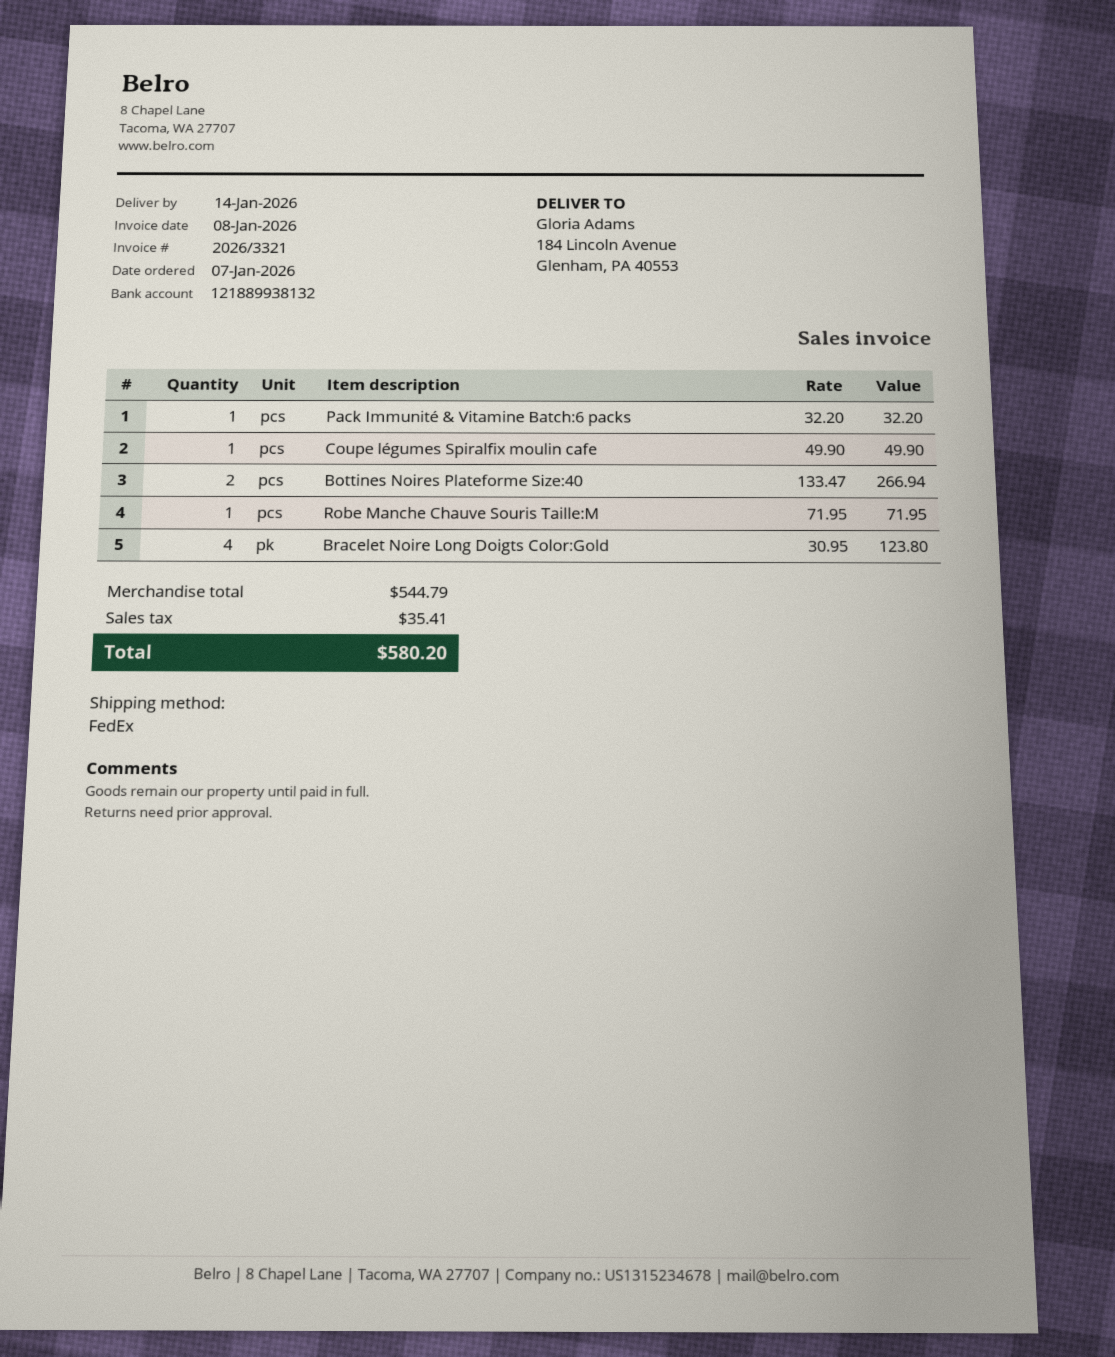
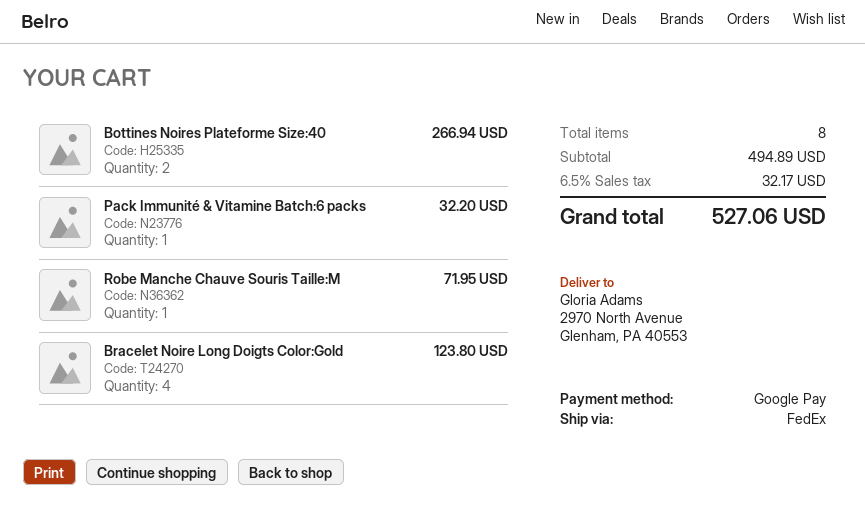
ship to: 184 Lincoln Avenue, Glenham, PA 40553 -> 2970 North Avenue, Glenham, PA 40553
Coupe légumes Spiralfix moulin cafe: 1 for 49.90 -> none
subtotal: 544.79 -> 494.89
tax: 35.41 -> 32.17
total: 580.20 -> 527.06

